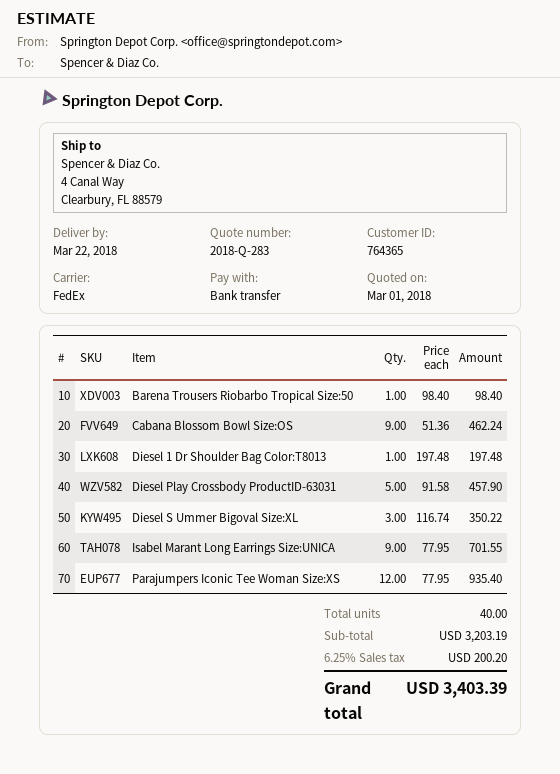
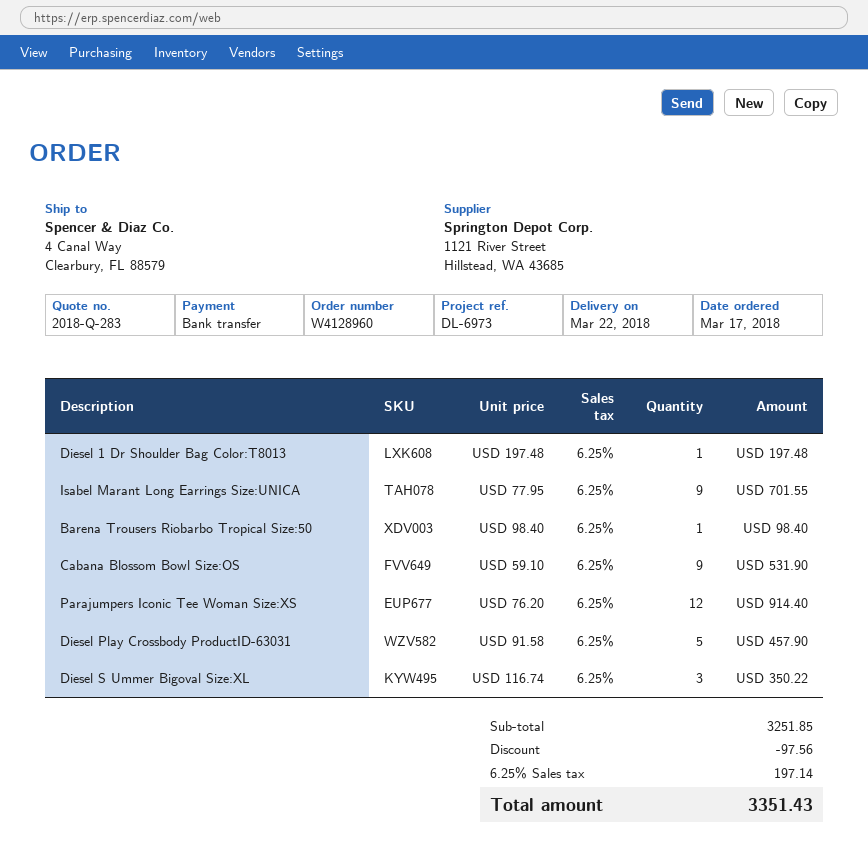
Cabana Blossom Bowl Size:OS: 9 x 51.36 = 462.24 -> 9 x 59.10 = 531.90
Parajumpers Iconic Tee Woman Size:XS: 12 x 77.95 = 935.40 -> 12 x 76.20 = 914.40
subtotal: 3203.19 -> 3251.85
discount: none -> 97.56
tax: 6.25% = 200.20 -> 6.25% = 197.14
total: 3403.39 -> 3351.43

